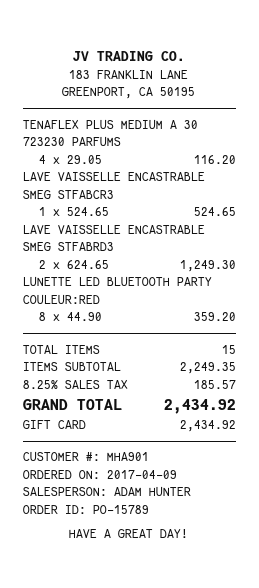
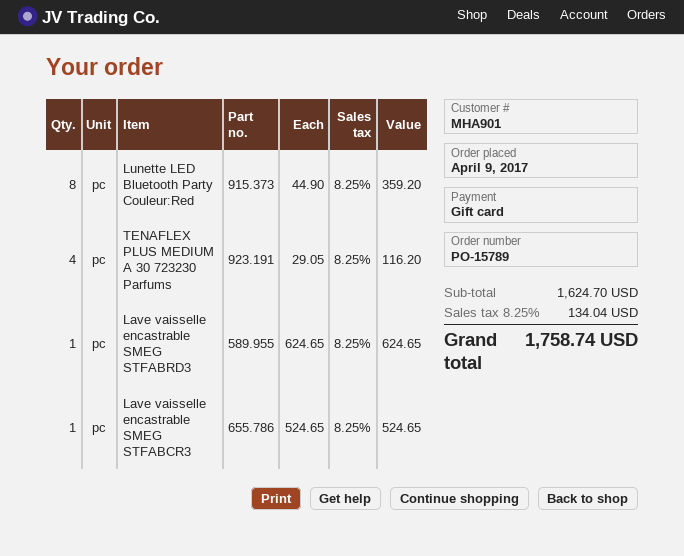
LAVE VAISSELLE ENCASTRABLE SMEG STFABRD3: 2 x 624.65 = 1249.30 -> 1 x 624.65 = 624.65
subtotal: 2249.35 -> 1624.70
tax: 8.25% = 185.57 -> 8.25% = 134.04
total: 2434.92 -> 1758.74

